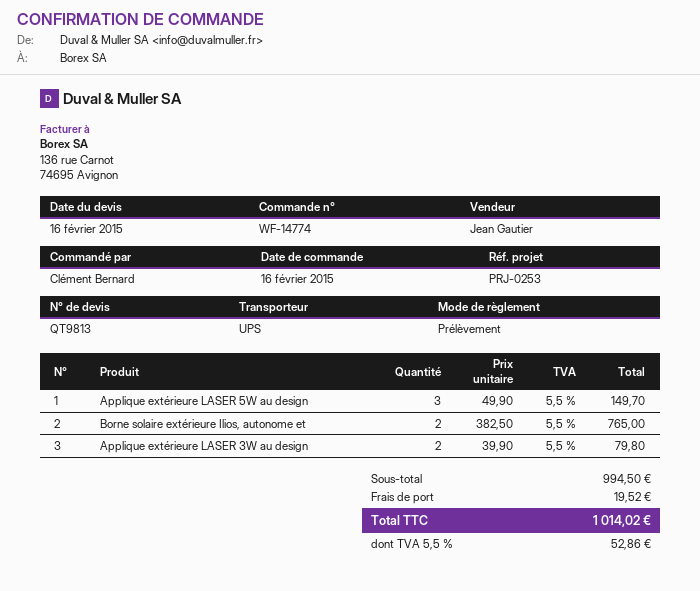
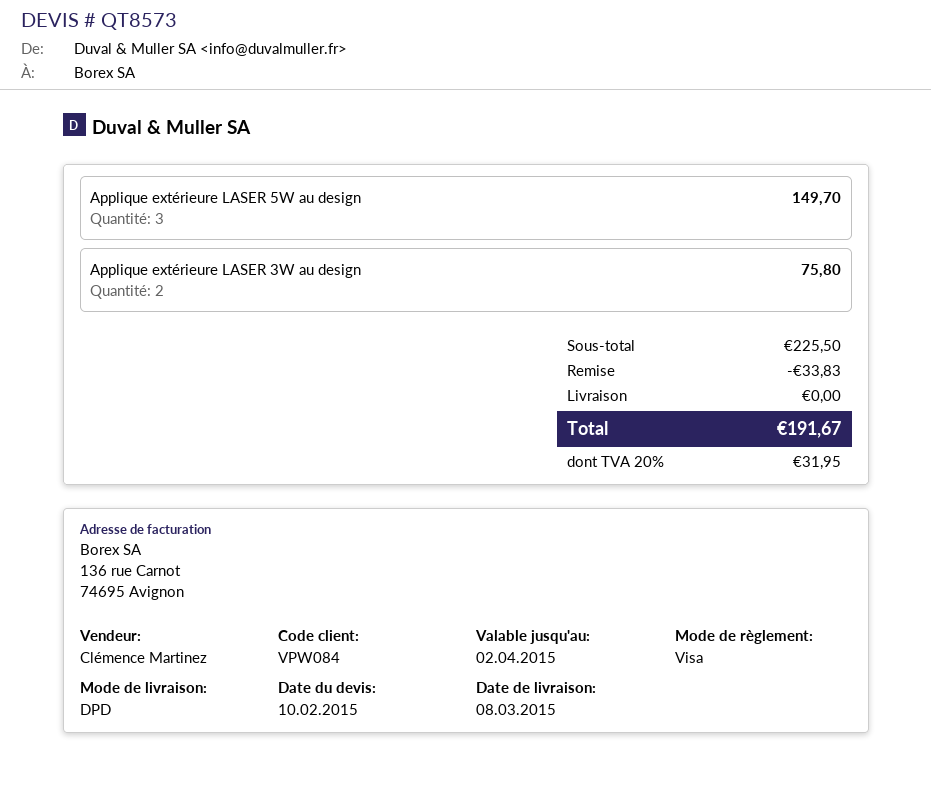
quote number: QT9813 -> QT8573
quote date: 2015-02-16 -> 2015-02-10
sales rep: Jean Gautier -> Clémence Martinez
payment method: direct debit -> Visa
shipping method: UPS -> DPD
Borne solaire extérieure Ilios, autonome et: 2 for 765.00 -> none
Applique extérieure LASER 3W au design: 2 for 79.80 -> 2 for 75.80
subtotal: 994.50 -> 225.50
discount: none -> 33.83
shipping: 19.52 -> 0.00
tax: 5.5% = 52.86 -> 20% = 31.95
total: 1014.02 -> 191.67

